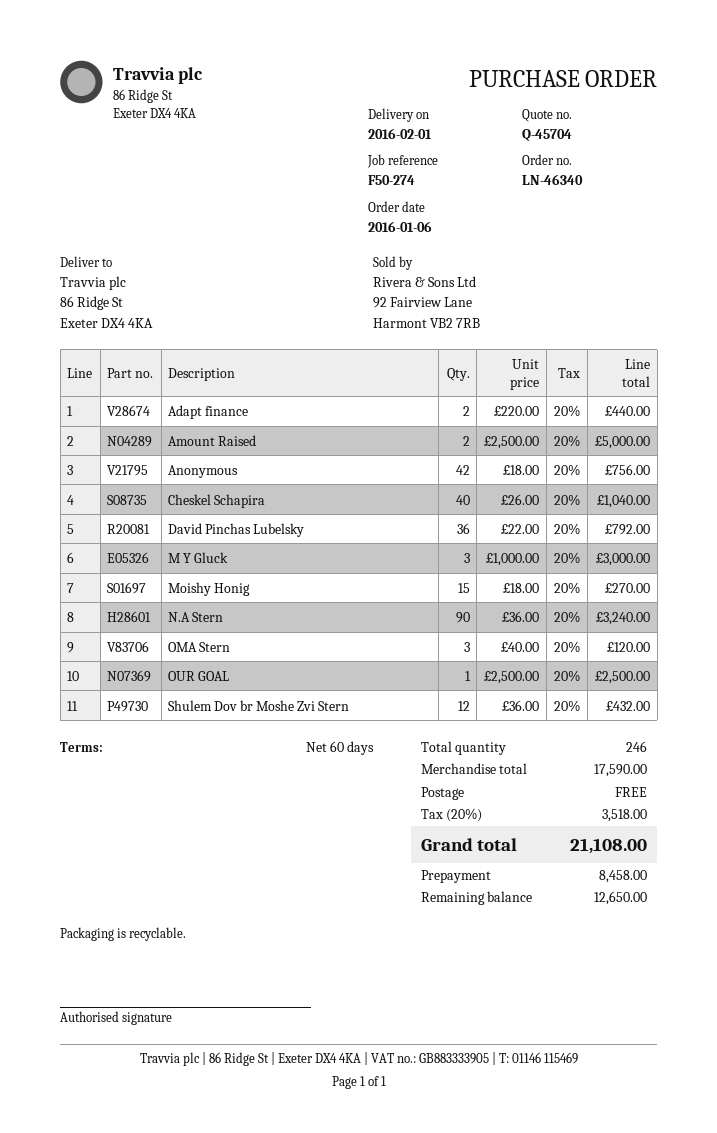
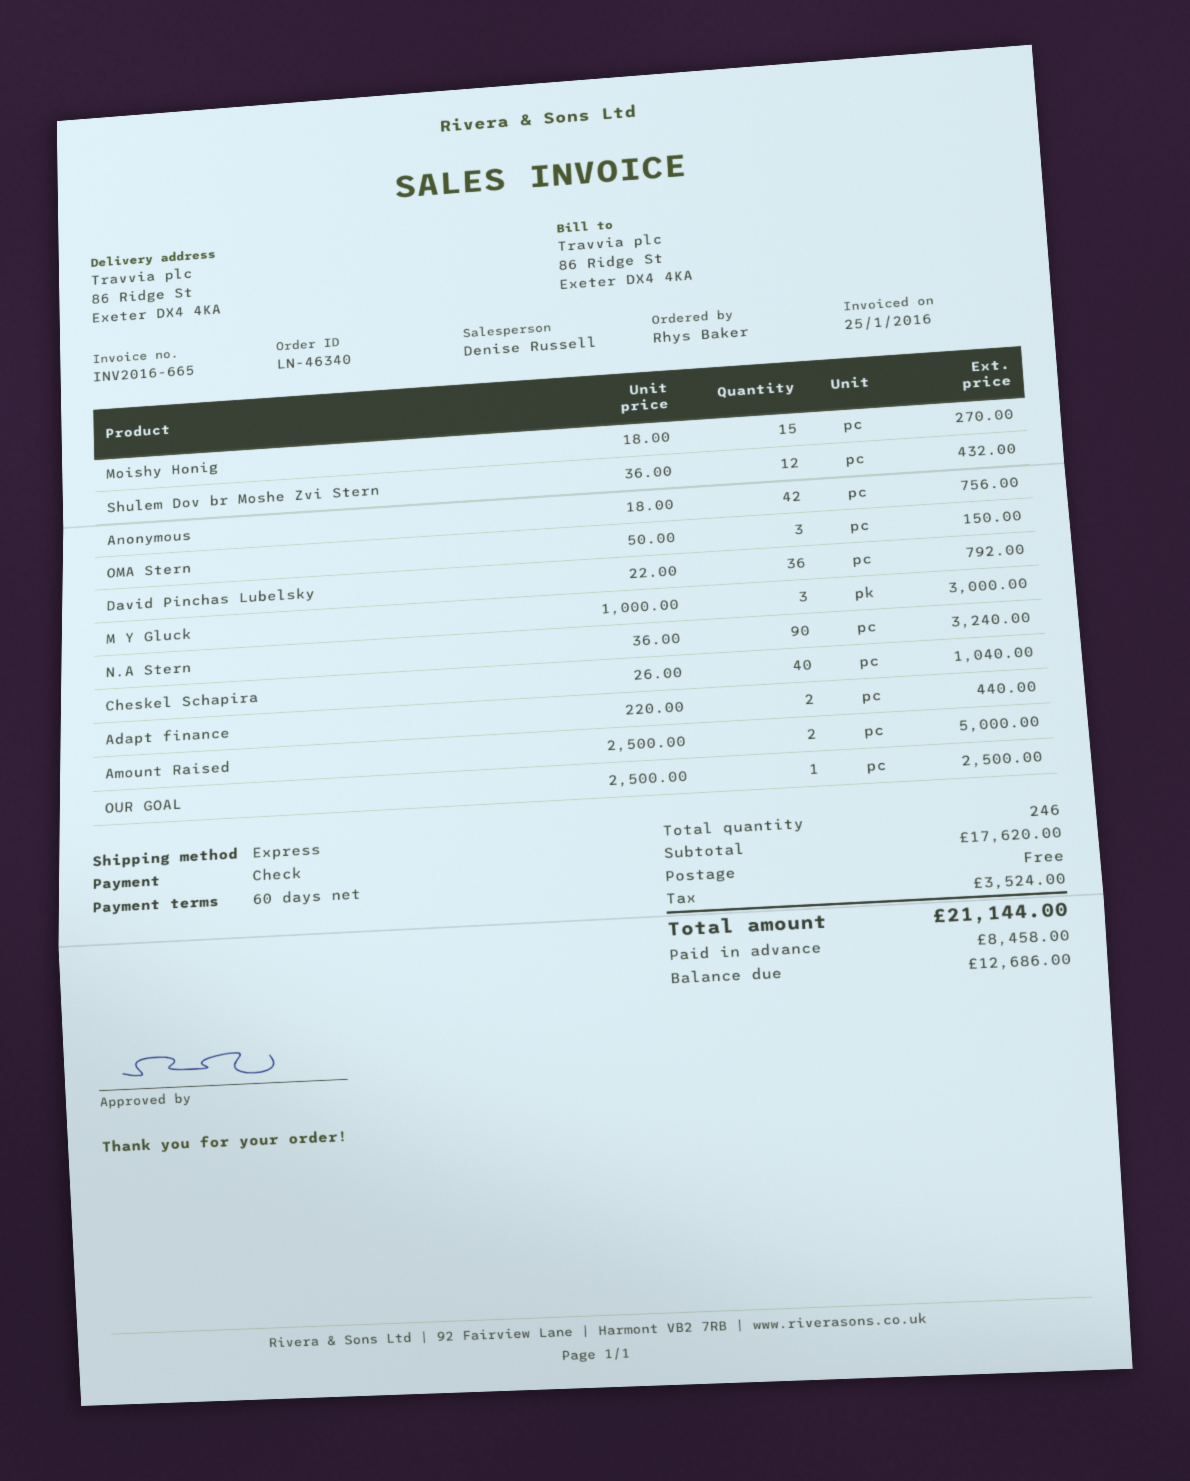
OMA Stern: 3 x 40.00 = 120.00 -> 3 x 50.00 = 150.00
subtotal: 17590.00 -> 17620.00
tax: 3518.00 -> 3524.00
total: 21108.00 -> 21144.00
balance: 12650.00 -> 12686.00

